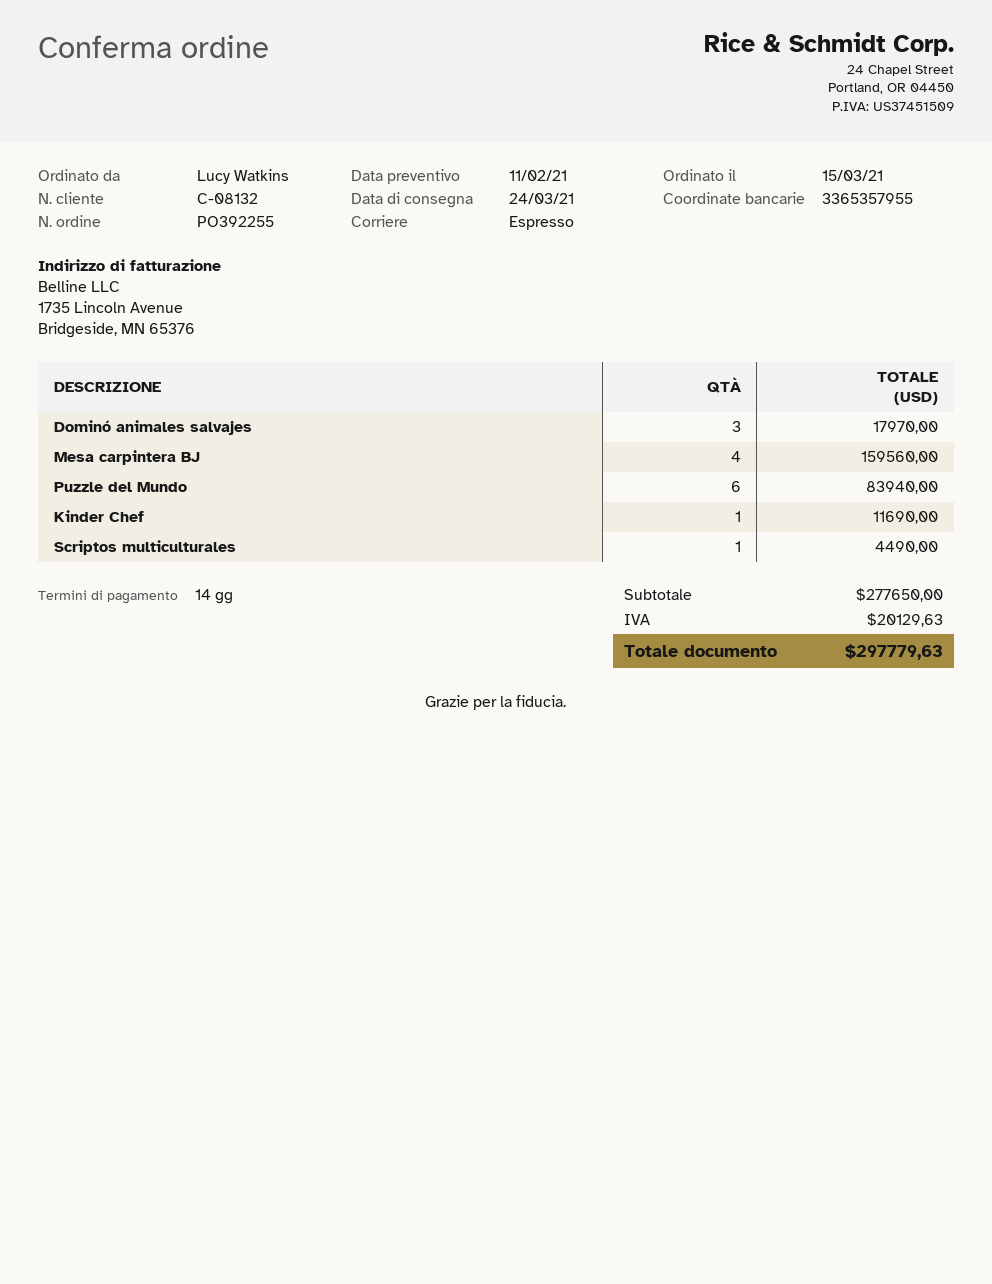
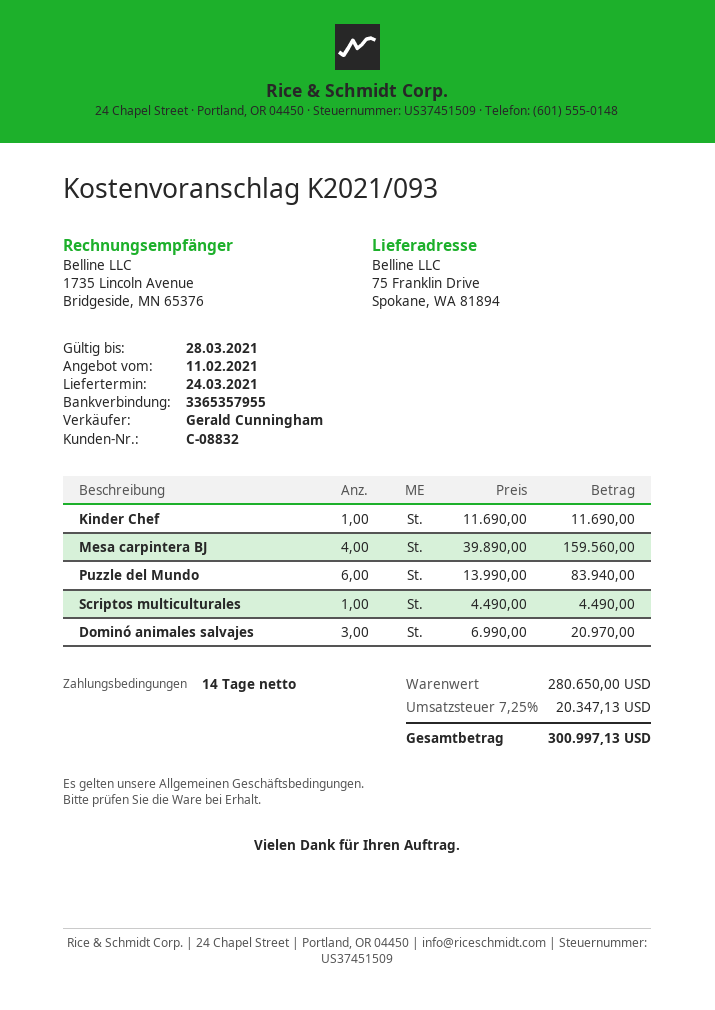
customer number: C-08132 -> C-08832
Dominó animales salvajes: 3 for 17970.00 -> 3 for 20970.00
subtotal: 277650.00 -> 280650.00
tax: 20129.63 -> 20347.13
total: 297779.63 -> 300997.13

